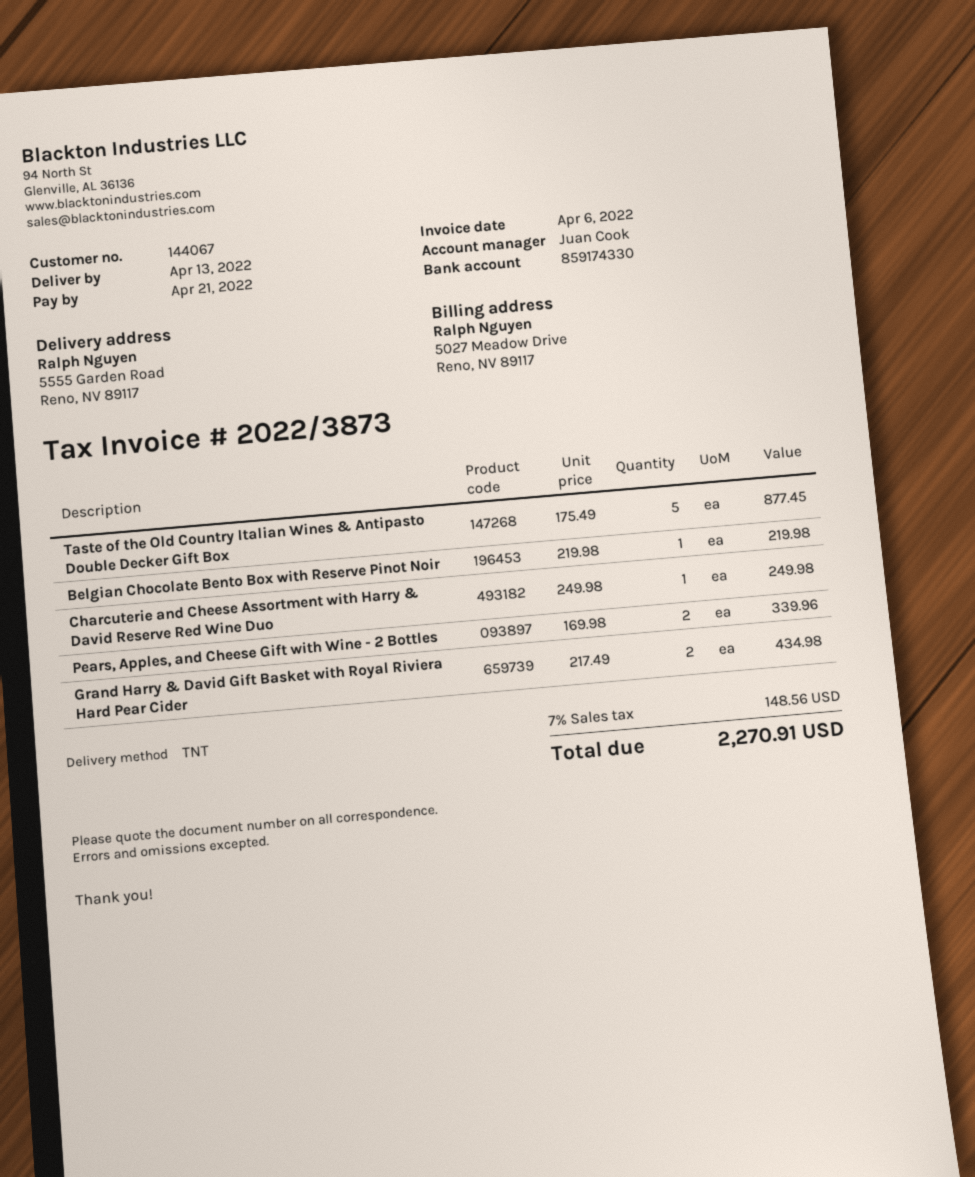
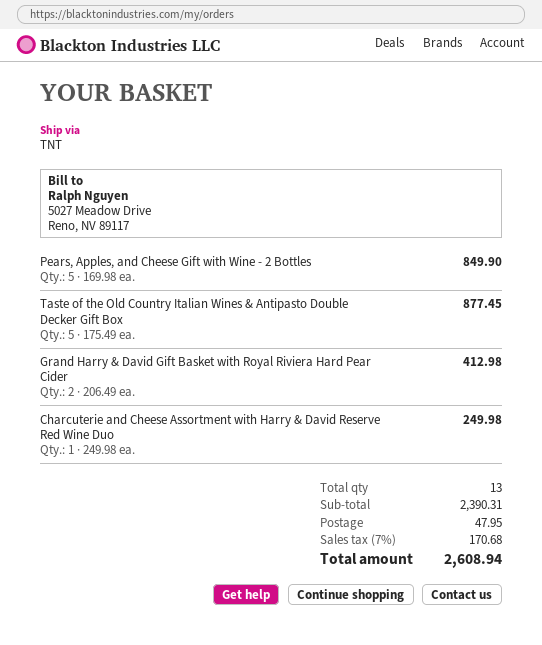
Belgian Chocolate Bento Box with Reserve Pinot Noir: 1 x 219.98 = 219.98 -> none
Pears, Apples, and Cheese Gift with Wine - 2 Bottles: 2 x 169.98 = 339.96 -> 5 x 169.98 = 849.90
Grand Harry & David Gift Basket with Royal Riviera Hard Pear Cider: 2 x 217.49 = 434.98 -> 2 x 206.49 = 412.98
shipping: none -> 47.95
tax: 7% = 148.56 -> 7% = 170.68
total: 2270.91 -> 2608.94

